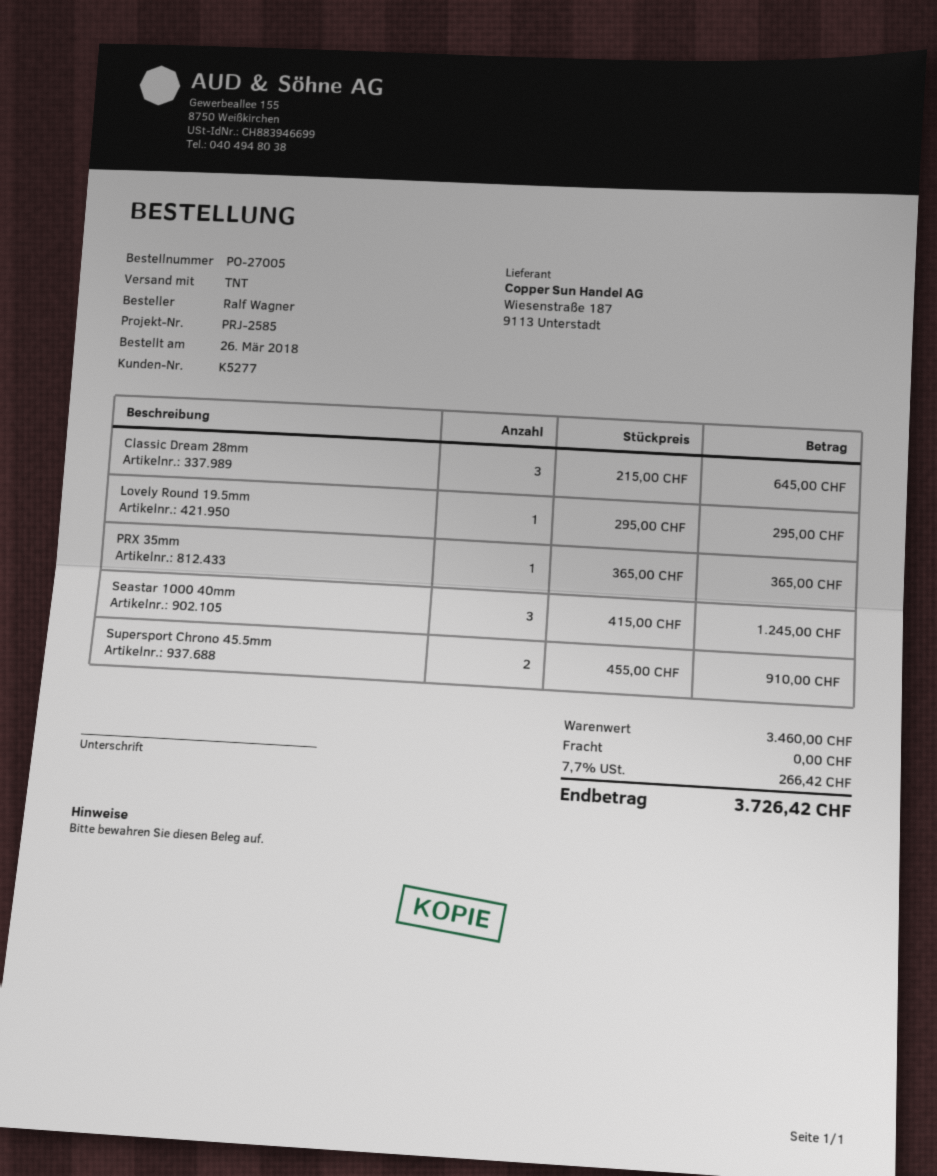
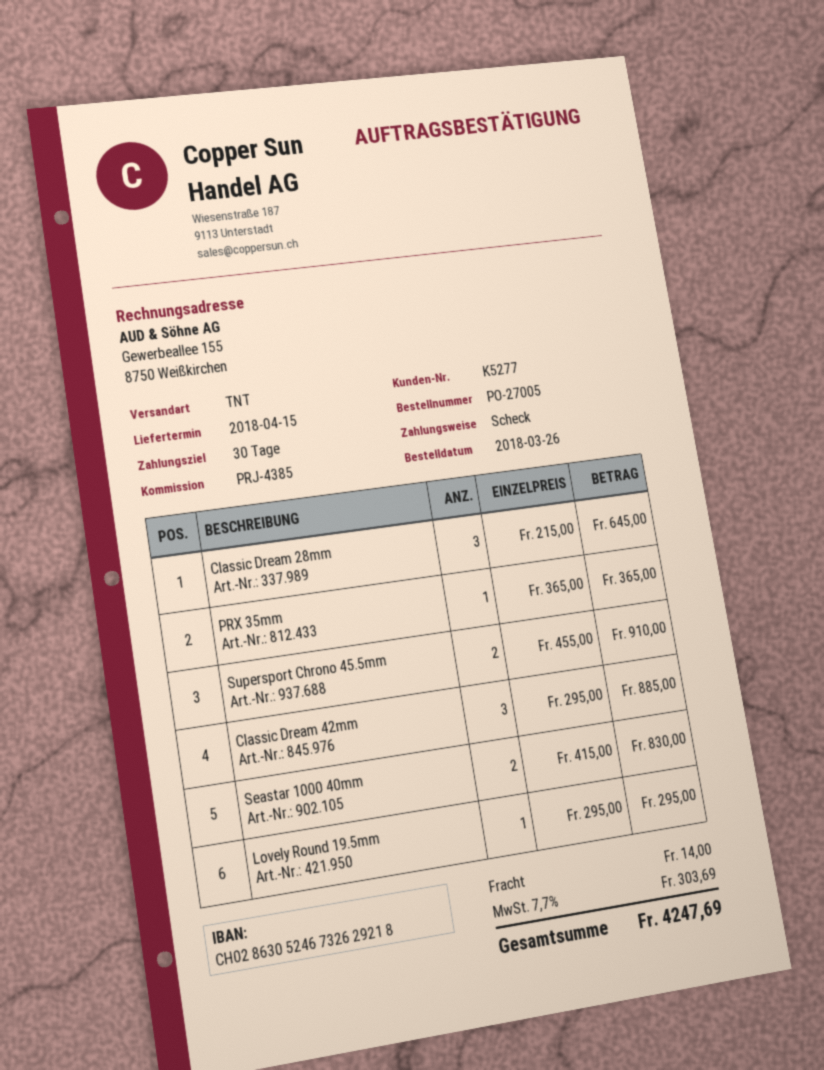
reference: PRJ-2585 -> PRJ-4385
Seastar 1000 40mm: 3 x 415.00 = 1245.00 -> 2 x 415.00 = 830.00
Classic Dream 42mm: none -> 3 x 295.00 = 885.00
shipping: 0.00 -> 14.00
tax: 7.7% = 266.42 -> 7.7% = 303.69
total: 3726.42 -> 4247.69

